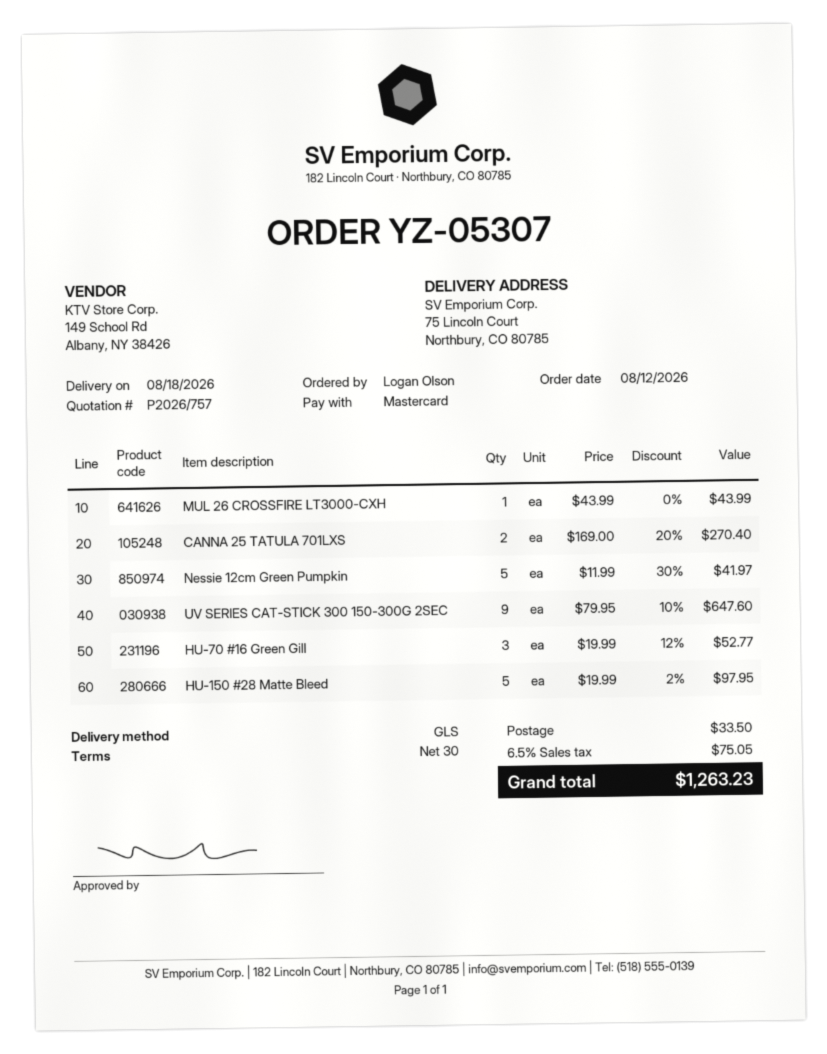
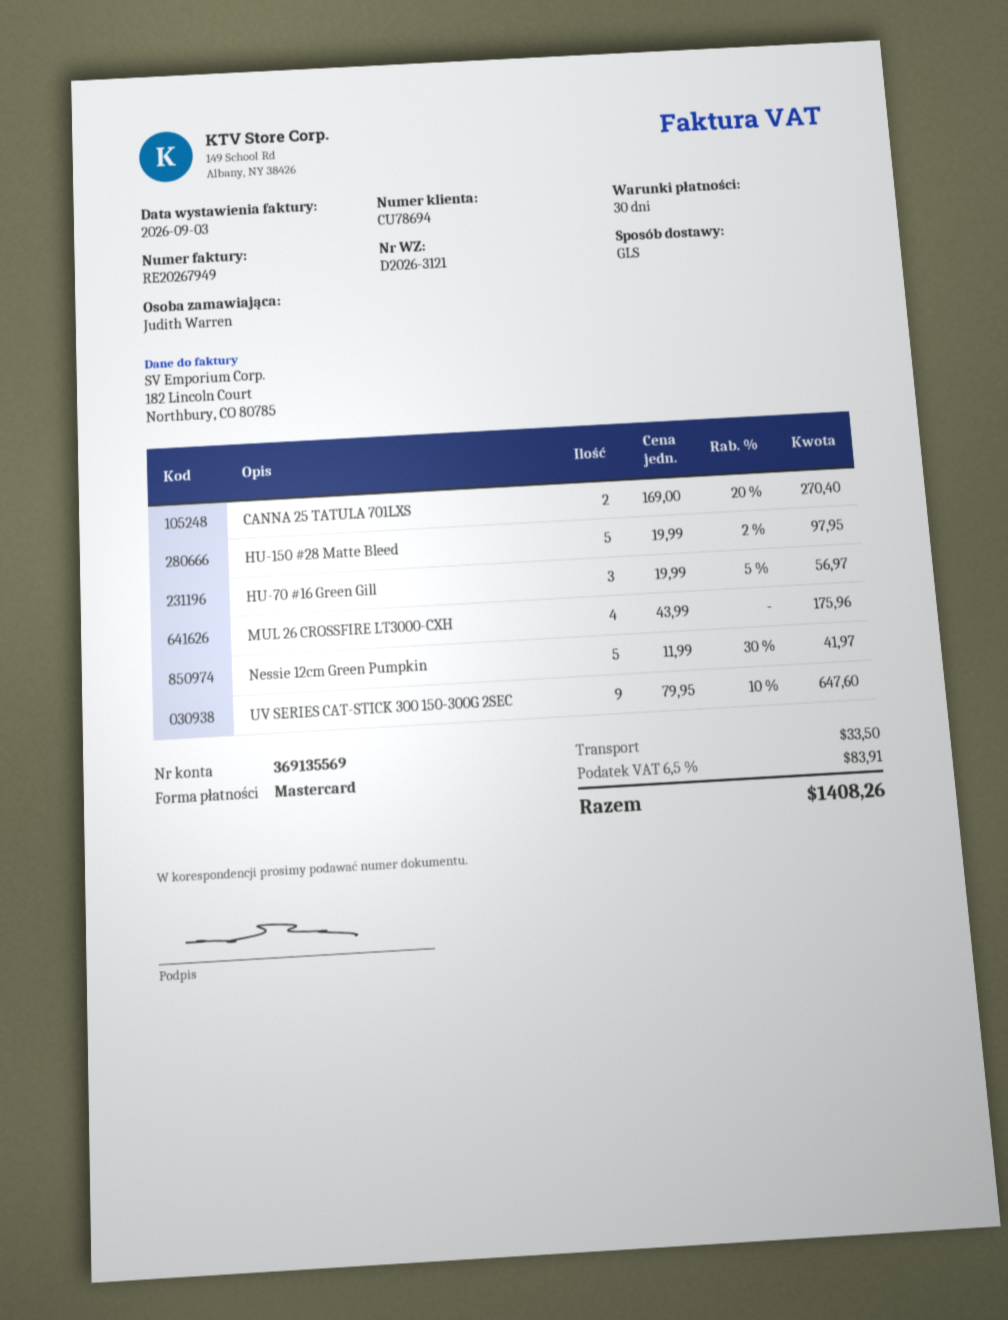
ordered by: Logan Olson -> Judith Warren
MUL 26 CROSSFIRE LT3000-CXH: 1 x 43.99 = 43.99 -> 4 x 43.99 = 175.96
HU-70 #16 Green Gill: 3 x 19.99 - 12% = 52.77 -> 3 x 19.99 - 5% = 56.97
tax: 6.5% = 75.05 -> 6.5% = 83.91
total: 1263.23 -> 1408.26

